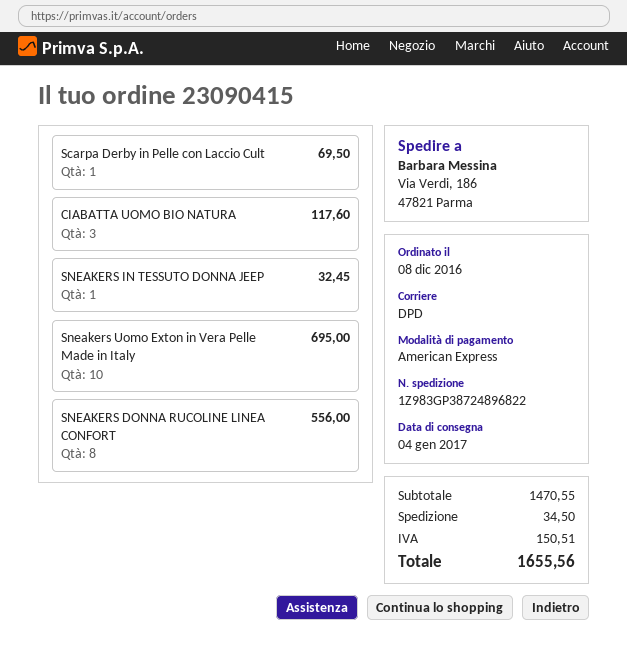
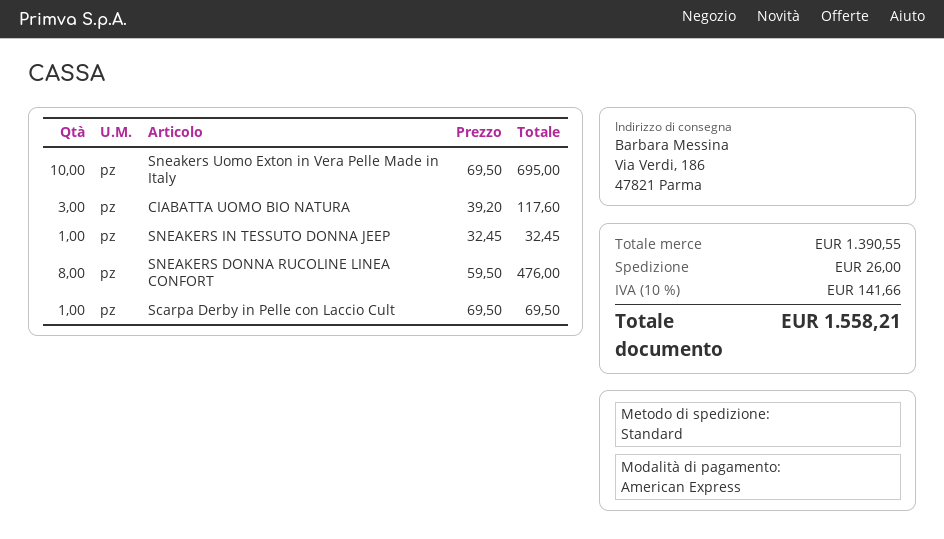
shipping method: DPD -> standard
SNEAKERS DONNA RUCOLINE LINEA CONFORT: 8 for 556.00 -> 8 for 476.00
subtotal: 1470.55 -> 1390.55
shipping: 34.50 -> 26.00
tax: 150.51 -> 141.66
total: 1655.56 -> 1558.21

